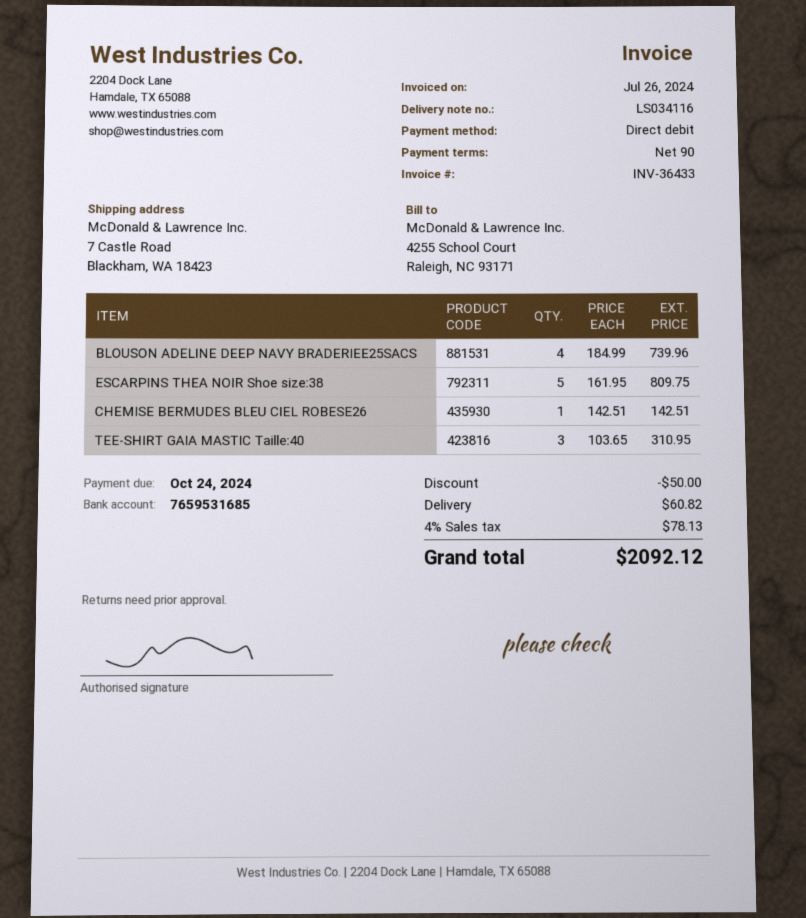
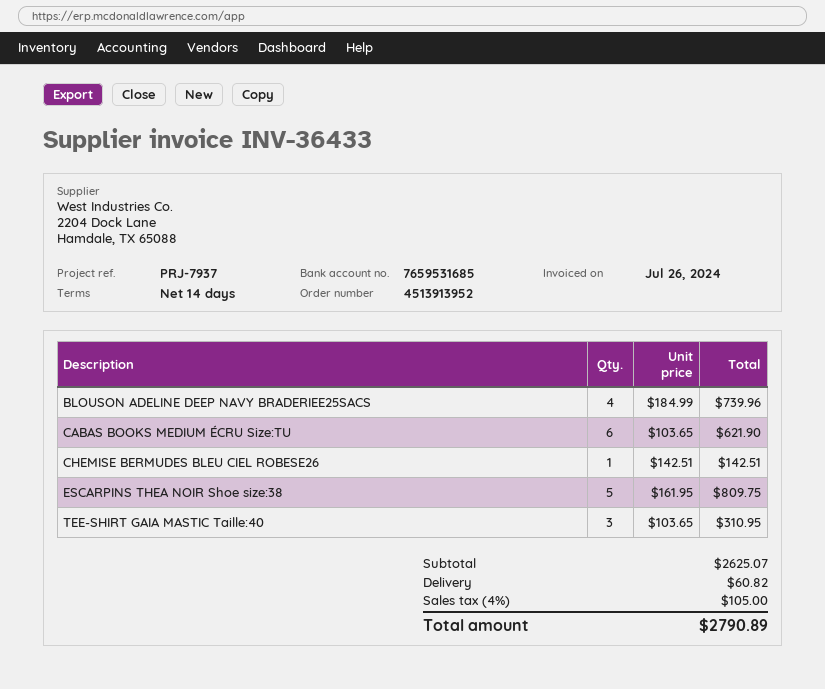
payment terms: 90 days -> 14 days
CABAS BOOKS MEDIUM ÉCRU Size:TU: none -> 6 x 103.65 = 621.90
discount: 50.00 -> none
tax: 4% = 78.13 -> 4% = 105.00
total: 2092.12 -> 2790.89

